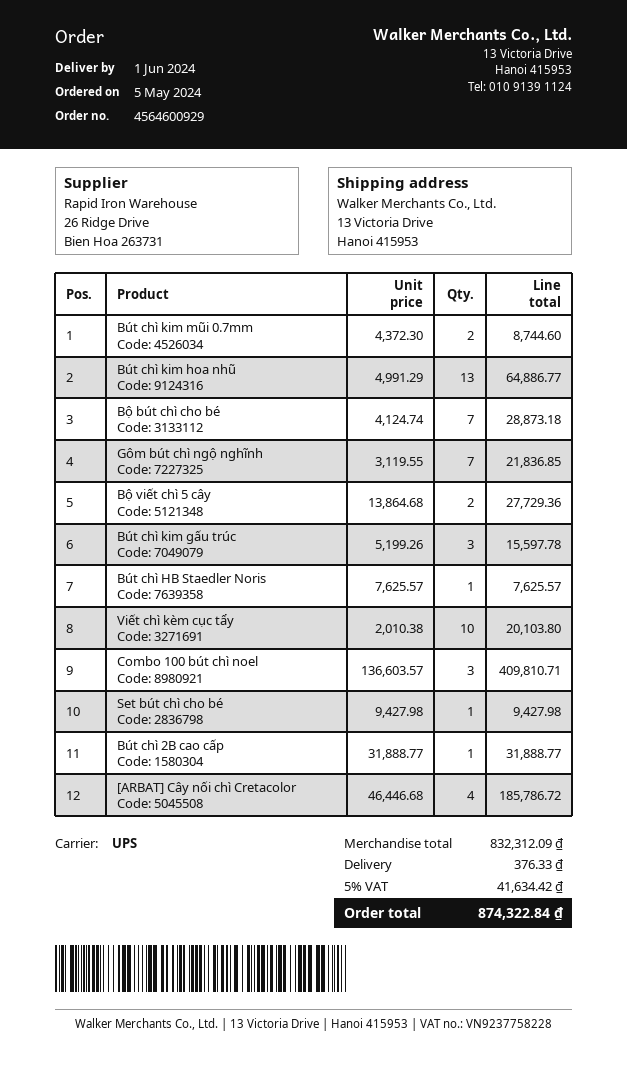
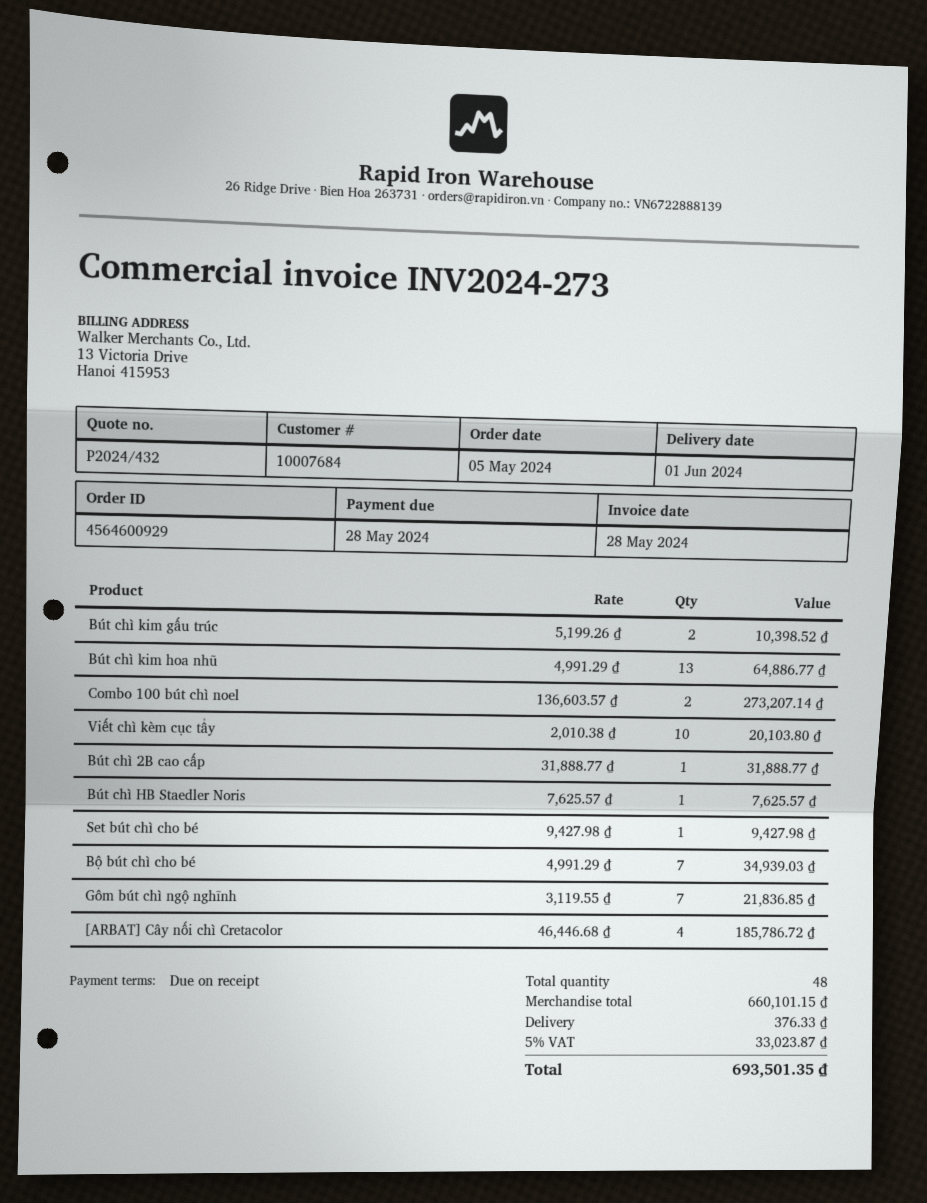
Bút chì kim mũi 0.7mm: 2 x 4372.30 = 8744.60 -> none
Bộ bút chì cho bé: 7 x 4124.74 = 28873.18 -> 7 x 4991.29 = 34939.03
Bộ viết chì 5 cây: 2 x 13864.68 = 27729.36 -> none
Bút chì kim gấu trúc: 3 x 5199.26 = 15597.78 -> 2 x 5199.26 = 10398.52
Combo 100 bút chì noel: 3 x 136603.57 = 409810.71 -> 2 x 136603.57 = 273207.14
subtotal: 832312.09 -> 660101.15
tax: 5% = 41634.42 -> 5% = 33023.87
total: 874322.84 -> 693501.35

